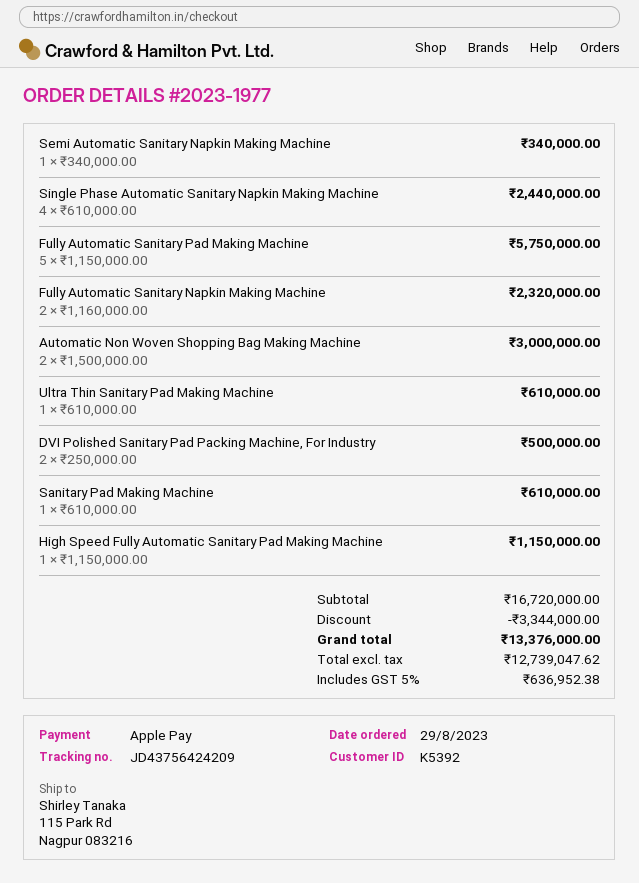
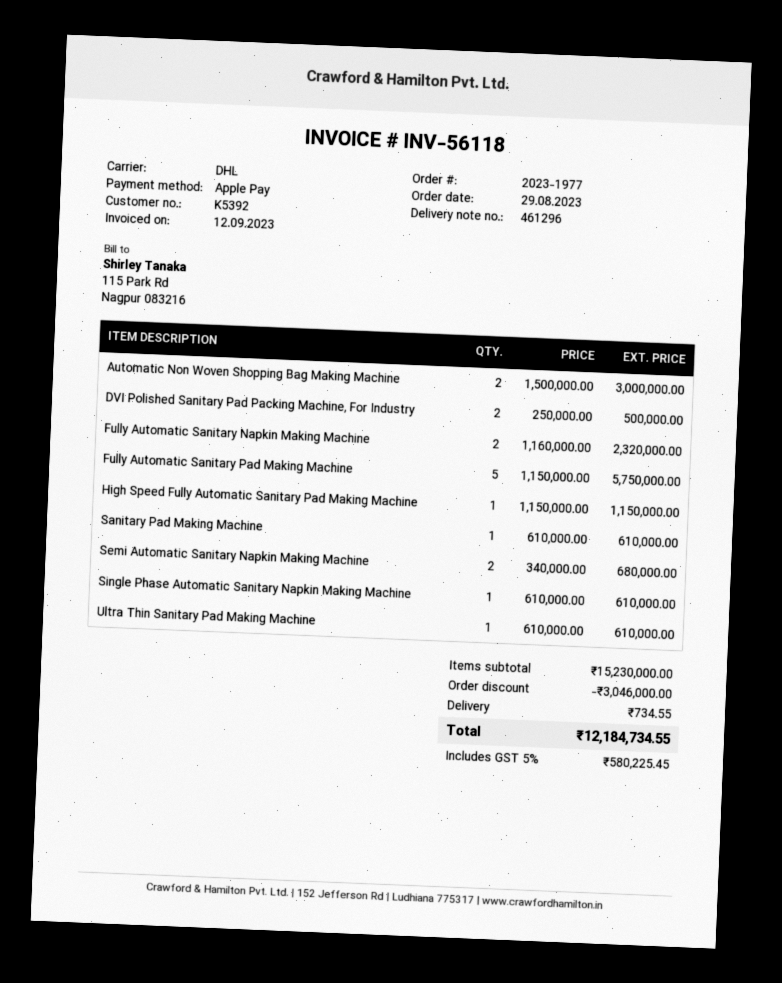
Semi Automatic Sanitary Napkin Making Machine: 1 x 340000.00 = 340000.00 -> 2 x 340000.00 = 680000.00
Single Phase Automatic Sanitary Napkin Making Machine: 4 x 610000.00 = 2440000.00 -> 1 x 610000.00 = 610000.00
subtotal: 16720000.00 -> 15230000.00
discount: 3344000.00 -> 3046000.00
shipping: none -> 734.55
tax: 5% = 636952.38 -> 5% = 580225.45
total: 13376000.00 -> 12184734.55

